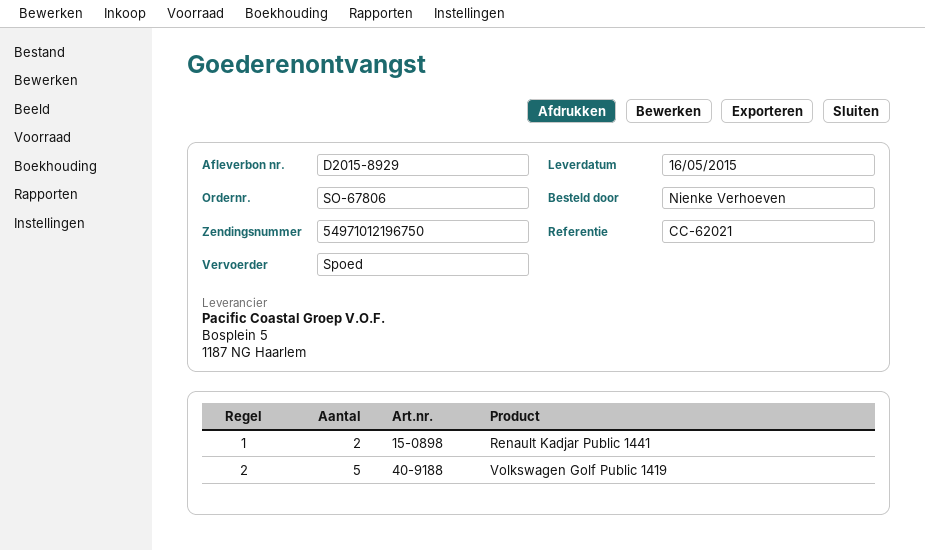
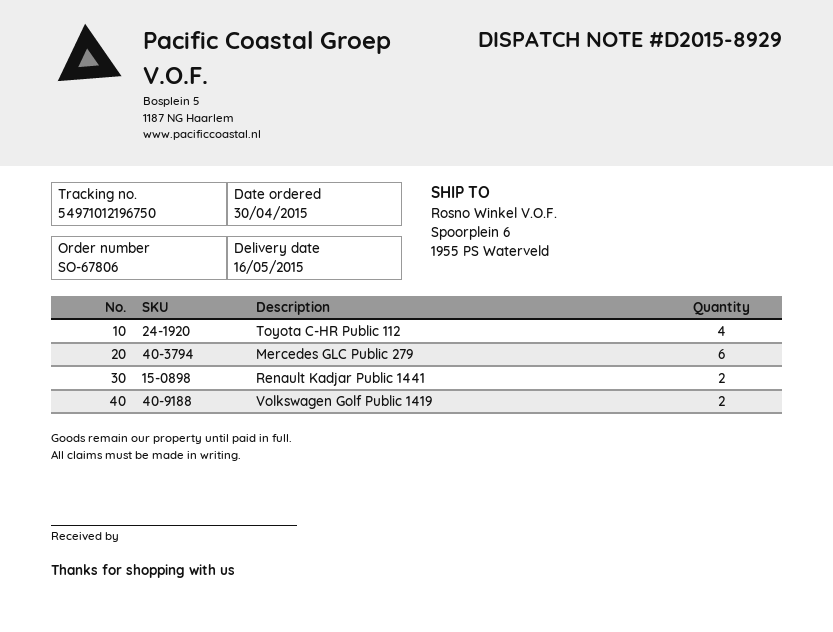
Volkswagen Golf Public 1419: 5 -> 2
Toyota C-HR Public 112: none -> 4
Mercedes GLC Public 279: none -> 6

